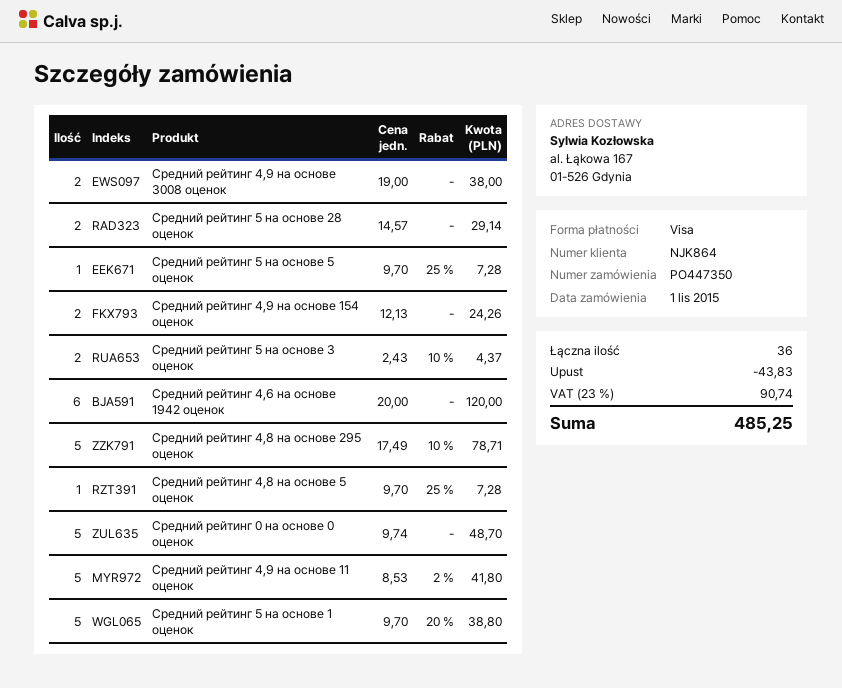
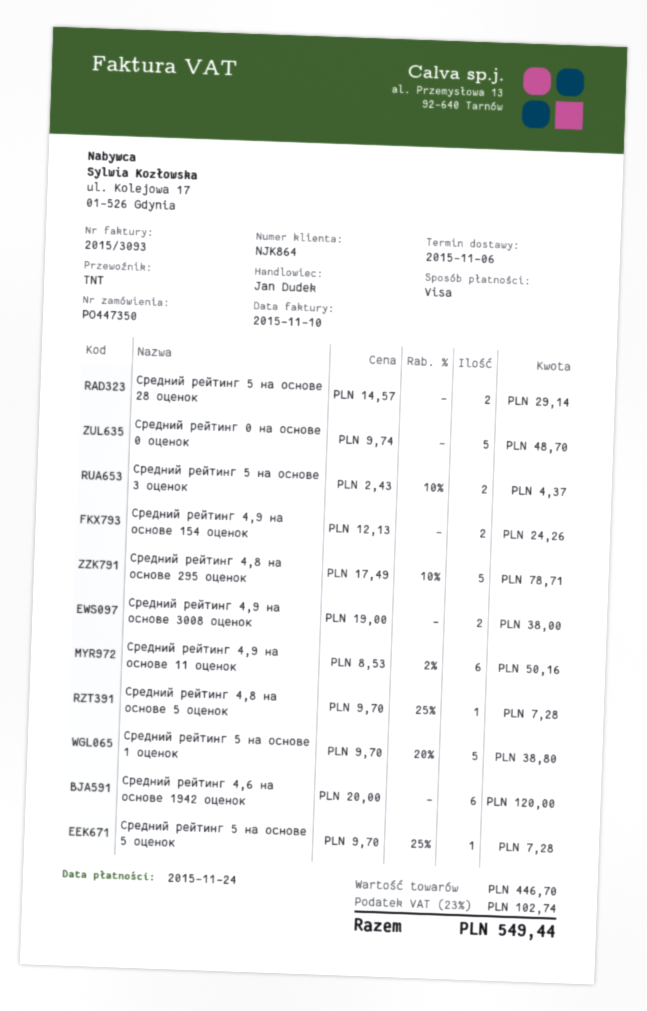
Средний рейтинг 4,9 на основе 11 оценок: 5 x 8.53 - 2% = 41.80 -> 6 x 8.53 - 2% = 50.16
discount: 43.83 -> none
tax: 23% = 90.74 -> 23% = 102.74
total: 485.25 -> 549.44

